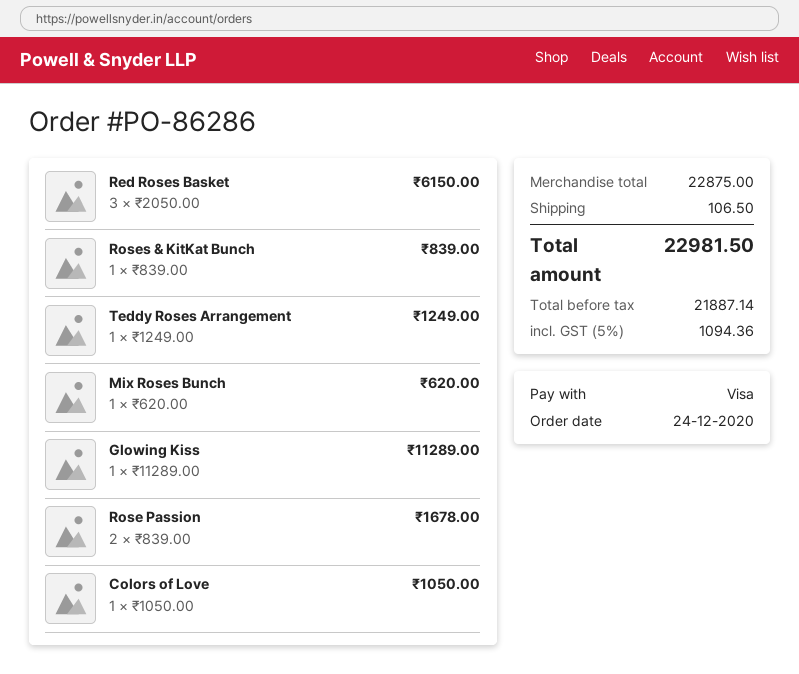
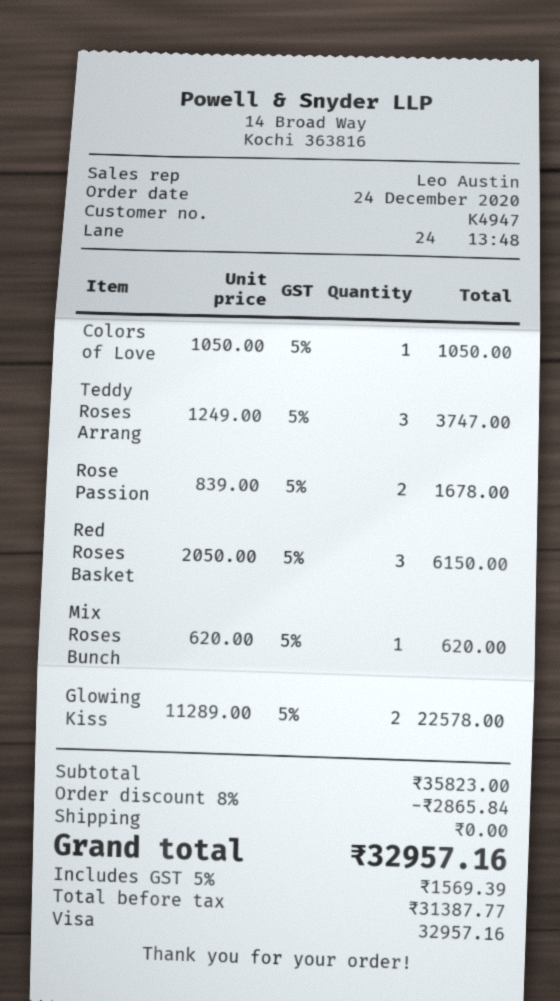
Roses & KitKat Bunch: 1 x 839.00 = 839.00 -> none
Teddy Roses Arrangement: 1 x 1249.00 = 1249.00 -> 3 x 1249.00 = 3747.00
Glowing Kiss: 1 x 11289.00 = 11289.00 -> 2 x 11289.00 = 22578.00
subtotal: 22875.00 -> 35823.00
discount: none -> 8% = 2865.84
shipping: 106.50 -> 0.00
net: 21887.14 -> 31387.77
tax: 5% = 1094.36 -> 5% = 1569.39
total: 22981.50 -> 32957.16

